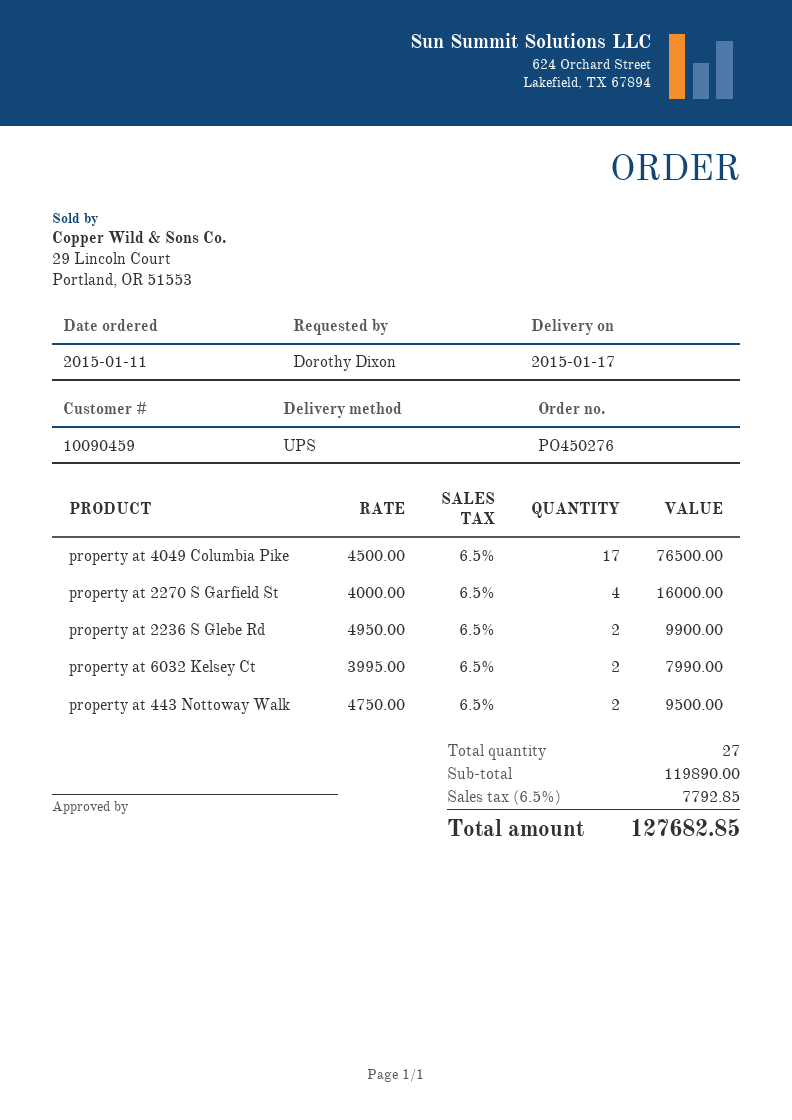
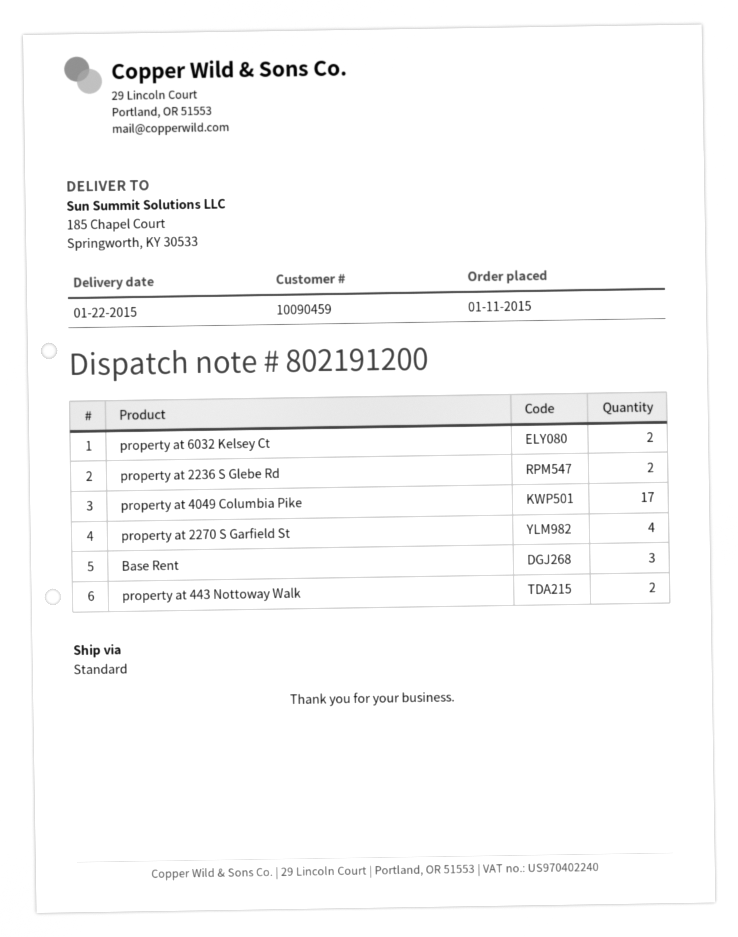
delivery date: 2015-01-17 -> 2015-01-22
shipping method: UPS -> standard
Base Rent: none -> 3

